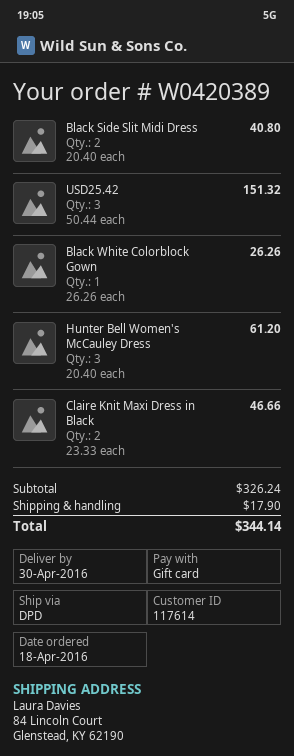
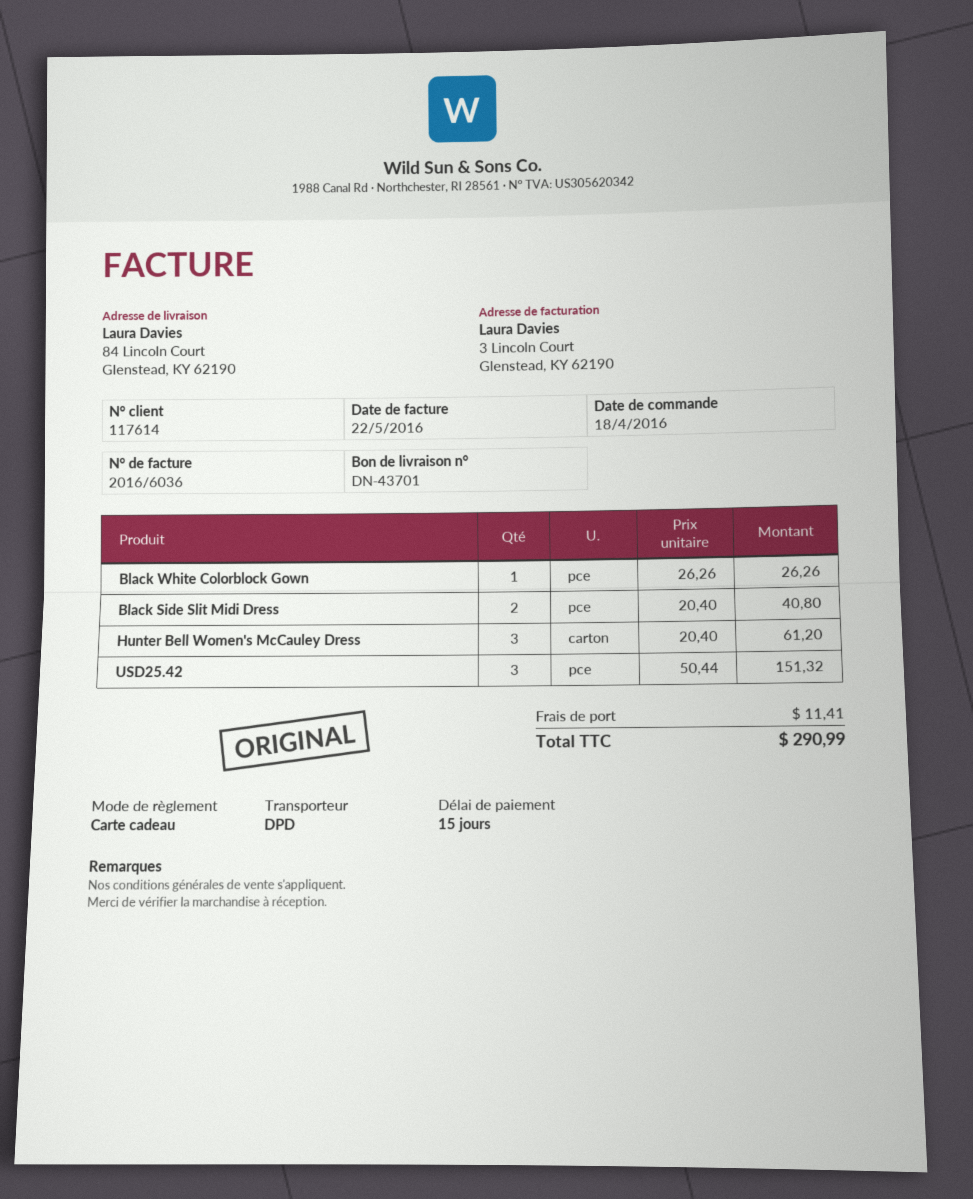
Claire Knit Maxi Dress in Black: 2 x 23.33 = 46.66 -> none
shipping: 17.90 -> 11.41
total: 344.14 -> 290.99

